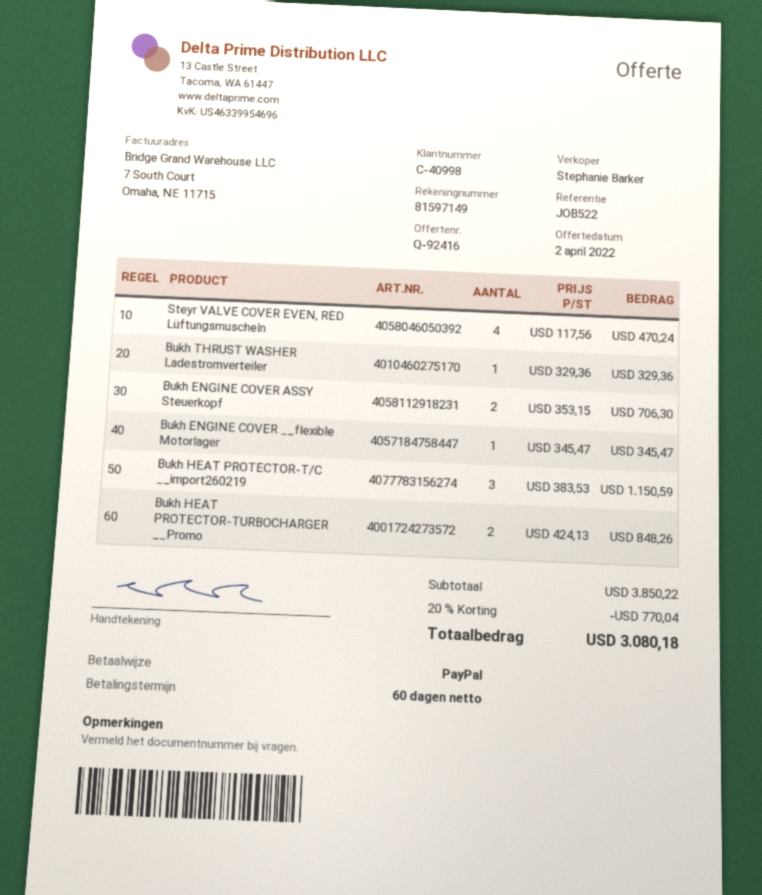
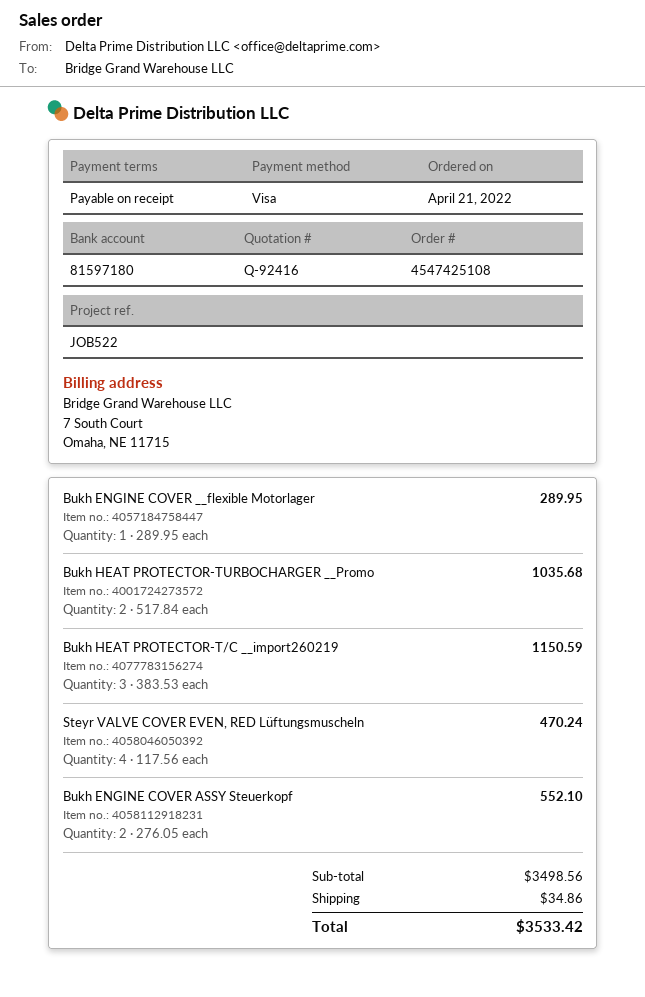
payment terms: 60 days -> on receipt
payment method: PayPal -> Visa
bank account: 81597149 -> 81597180
Bukh THRUST WASHER Ladestromverteiler: 1 x 329.36 = 329.36 -> none
Bukh ENGINE COVER ASSY Steuerkopf: 2 x 353.15 = 706.30 -> 2 x 276.05 = 552.10
Bukh ENGINE COVER __flexible Motorlager: 1 x 345.47 = 345.47 -> 1 x 289.95 = 289.95
Bukh HEAT PROTECTOR-TURBOCHARGER __Promo: 2 x 424.13 = 848.26 -> 2 x 517.84 = 1035.68
subtotal: 3850.22 -> 3498.56
discount: 20% = 770.04 -> none
shipping: none -> 34.86
total: 3080.18 -> 3533.42

